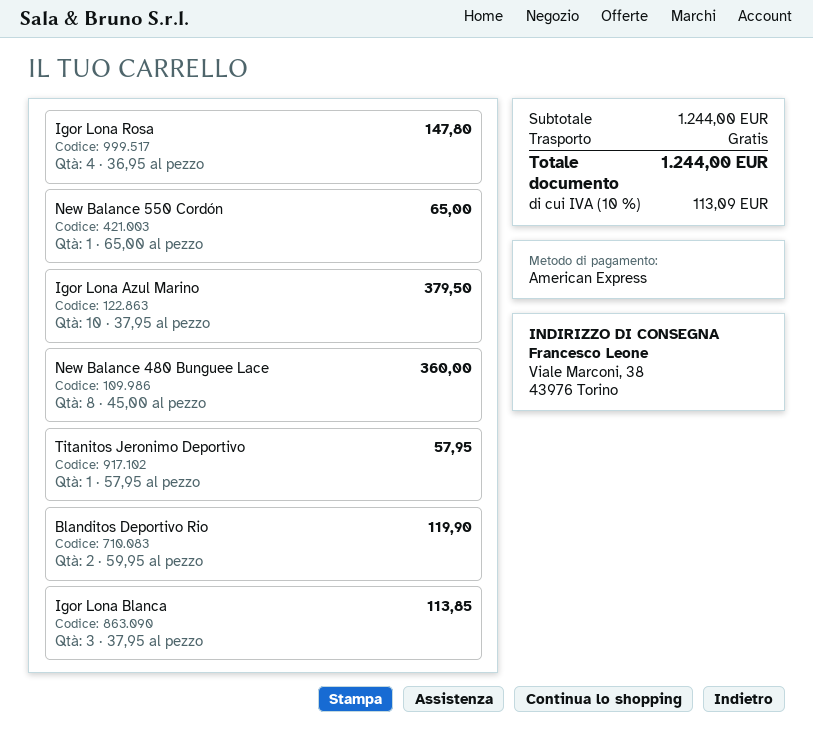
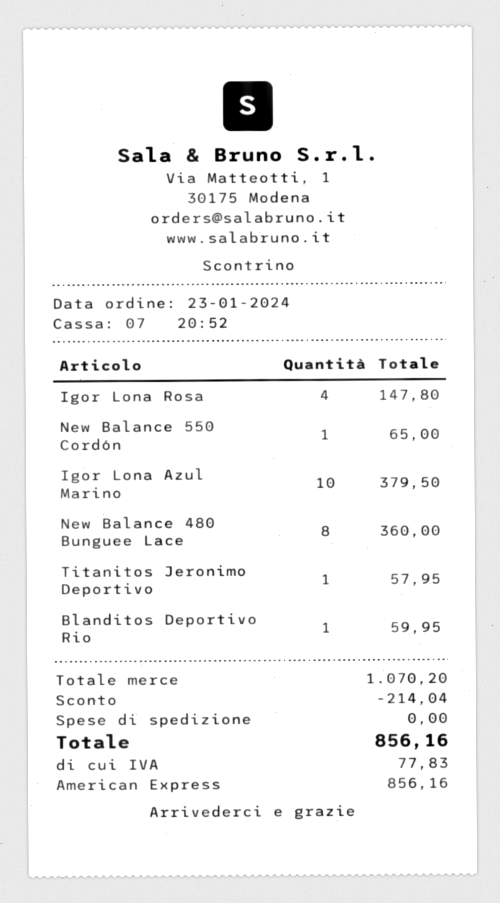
Blanditos Deportivo Rio: 2 for 119.90 -> 1 for 59.95
Igor Lona Blanca: 3 for 113.85 -> none
subtotal: 1244.00 -> 1070.20
discount: none -> 214.04
tax: 113.09 -> 77.83
total: 1244.00 -> 856.16

